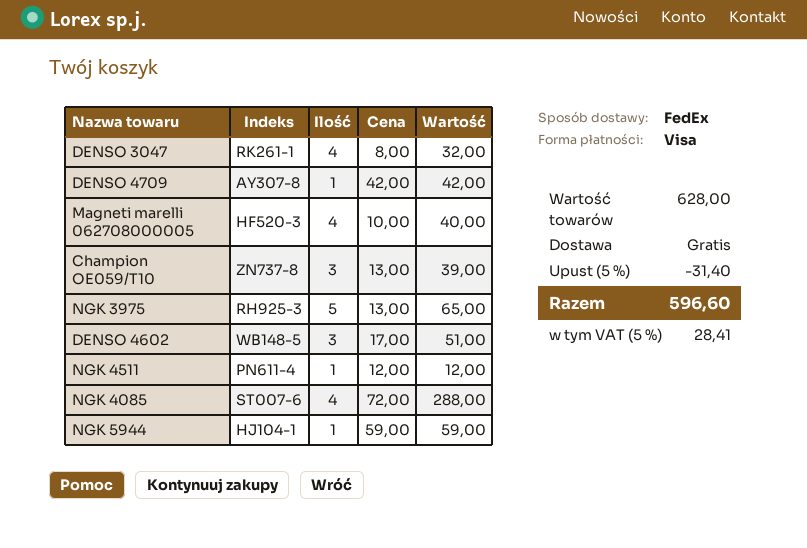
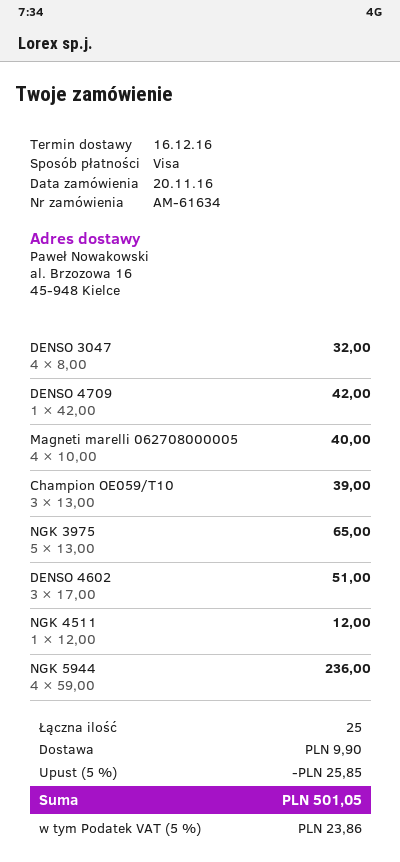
NGK 4085: 4 x 72.00 = 288.00 -> none
NGK 5944: 1 x 59.00 = 59.00 -> 4 x 59.00 = 236.00
discount: 5% = 31.40 -> 5% = 25.85
shipping: 0.00 -> 9.90
tax: 5% = 28.41 -> 5% = 23.86
total: 596.60 -> 501.05

